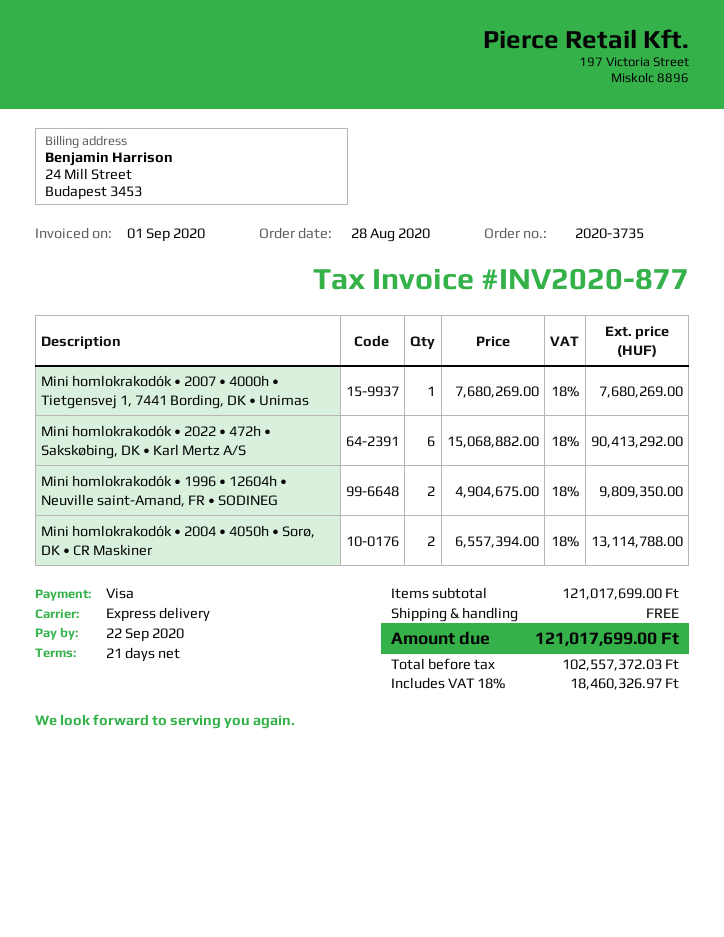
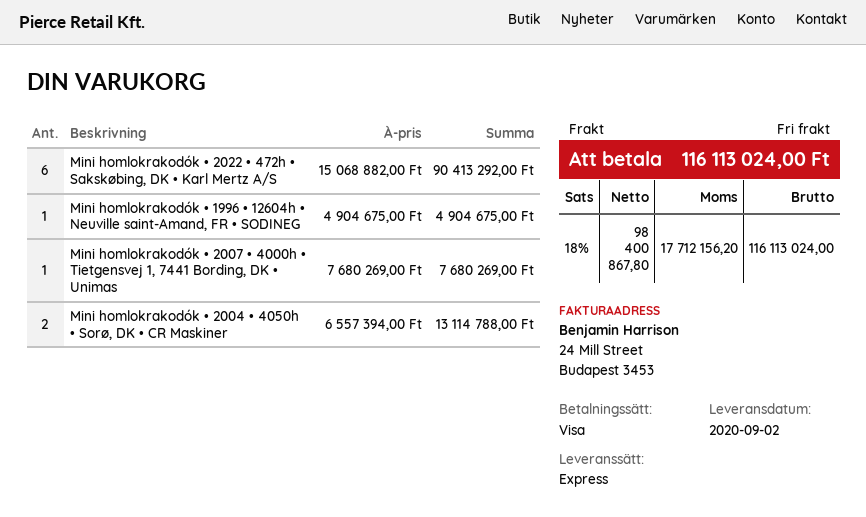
Mini homlokrakodók • 1996 • 12604h • Neuville saint-Amand, FR • SODINEG: 2 x 4904675.00 = 9809350.00 -> 1 x 4904675.00 = 4904675.00
net: 102557372.03 -> 98400867.80
tax: 18% = 18460326.97 -> 18% = 17712156.20
total: 121017699.00 -> 116113024.00

